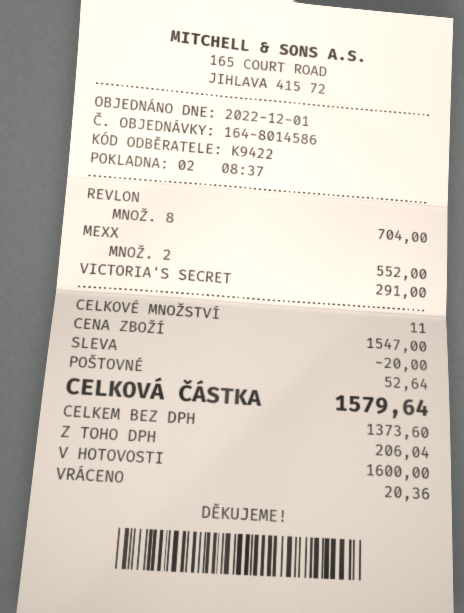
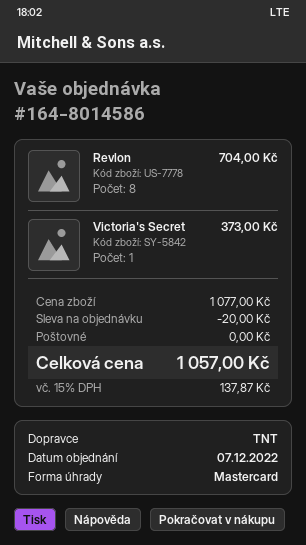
order date: 2022-12-01 -> 2022-12-07
payment method: cash -> Mastercard
MEXX: 2 for 552.00 -> none
VICTORIA'S SECRET: 1 for 291.00 -> 1 for 373.00
subtotal: 1547.00 -> 1077.00
shipping: 52.64 -> 0.00
tax: 206.04 -> 137.87
total: 1579.64 -> 1057.00

